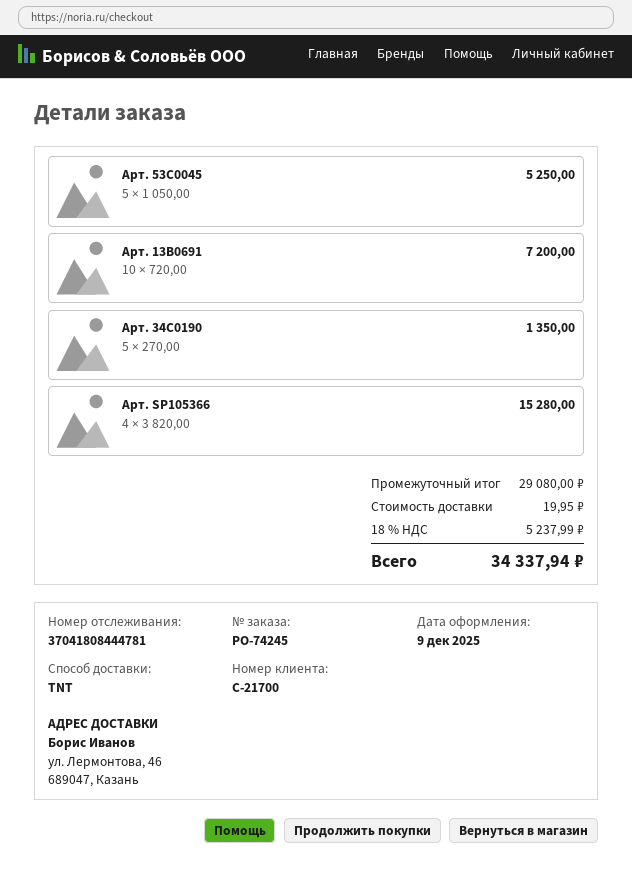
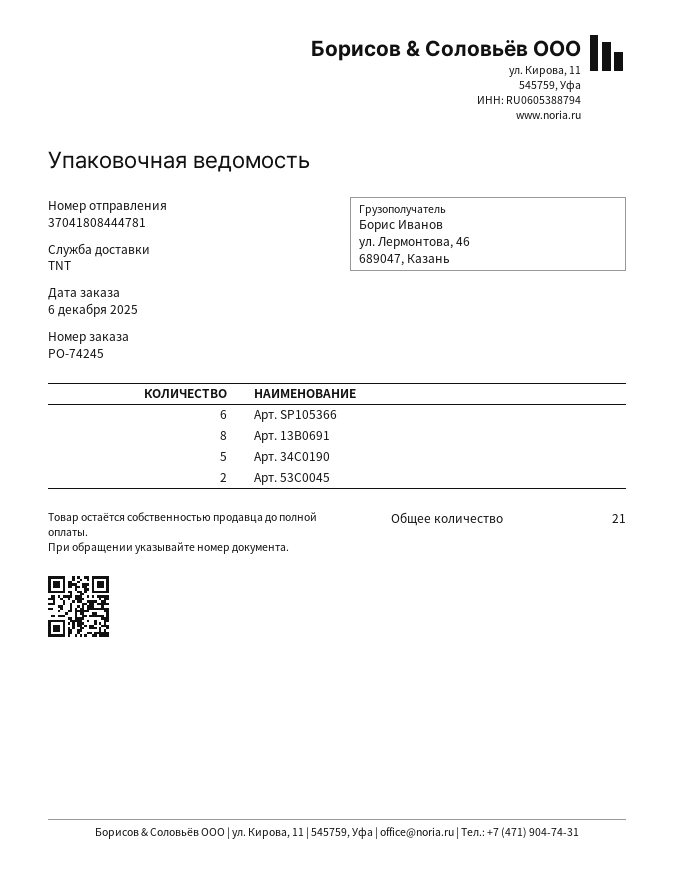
order date: 2025-12-09 -> 2025-12-06
Арт. 53C0045: 5 -> 2
Арт. 13B0691: 10 -> 8
Арт. SP105366: 4 -> 6

